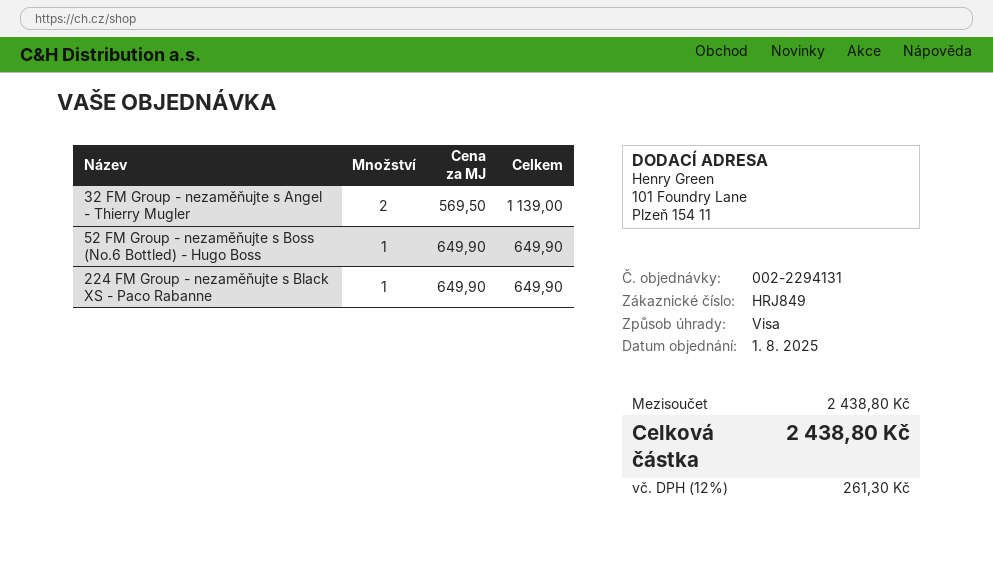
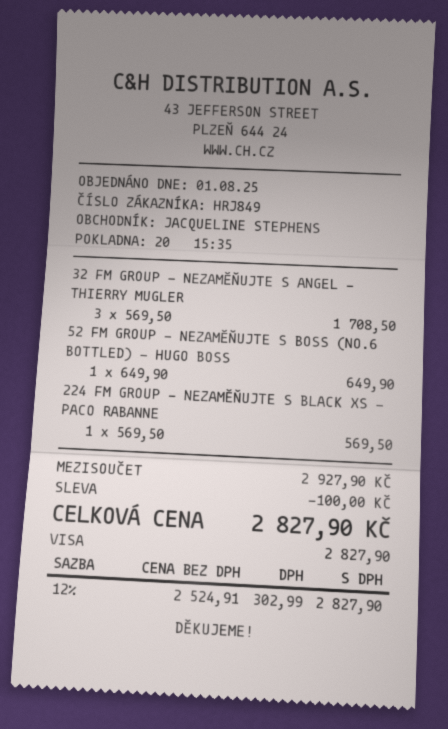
32 FM Group - nezaměňujte s Angel - Thierry Mugler: 2 x 569.50 = 1139.00 -> 3 x 569.50 = 1708.50
224 FM Group - nezaměňujte s Black XS - Paco Rabanne: 1 x 649.90 = 649.90 -> 1 x 569.50 = 569.50
subtotal: 2438.80 -> 2927.90
discount: none -> 100.00
tax: 12% = 261.30 -> 12% = 302.99
total: 2438.80 -> 2827.90

